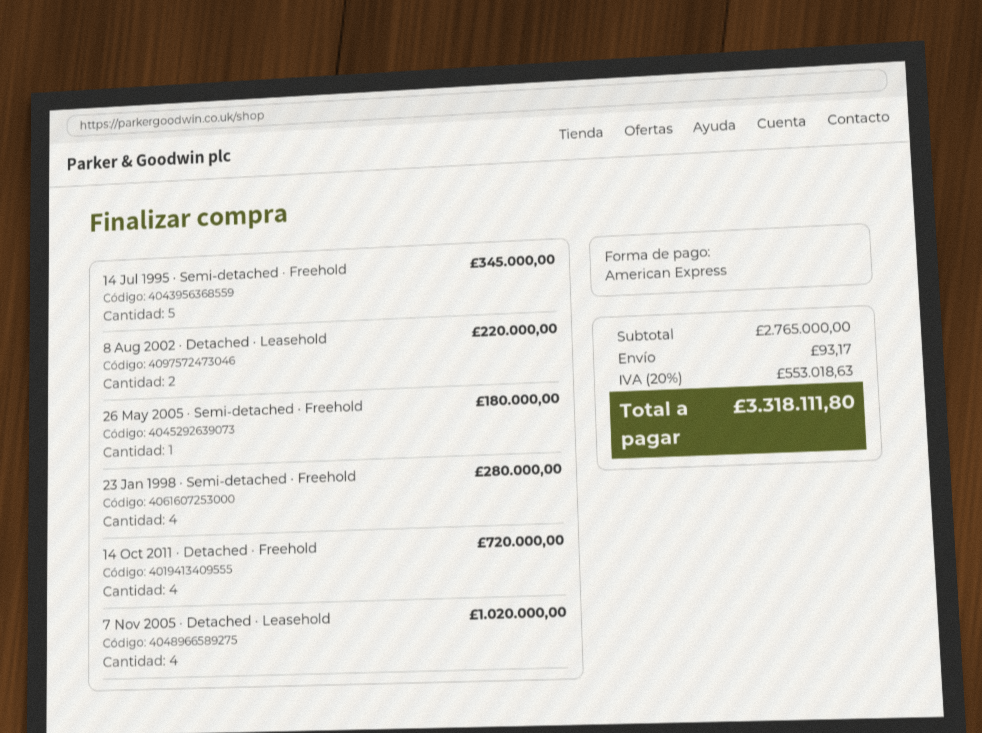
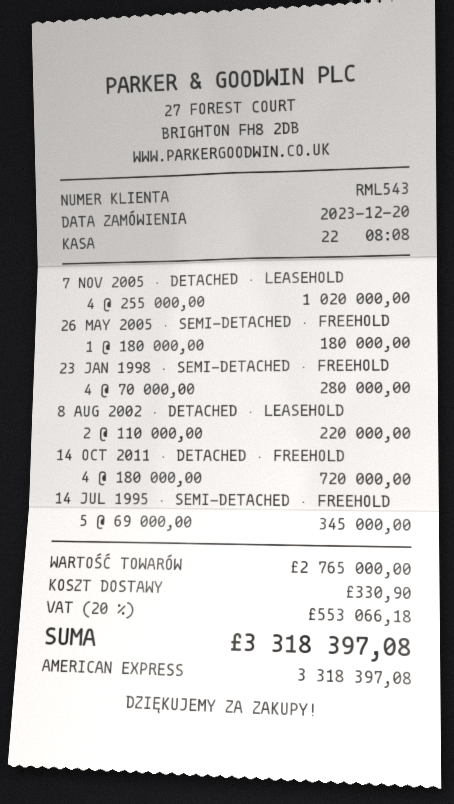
shipping: 93.17 -> 330.90
tax: 20% = 553018.63 -> 20% = 553066.18
total: 3318111.80 -> 3318397.08

